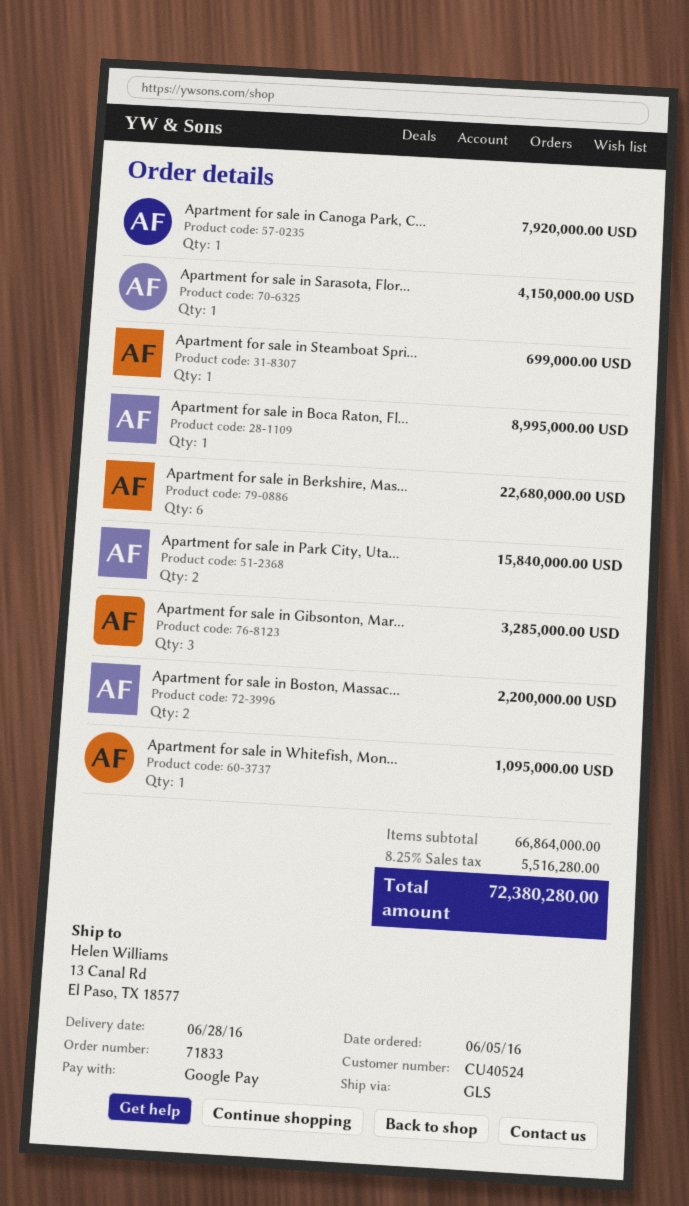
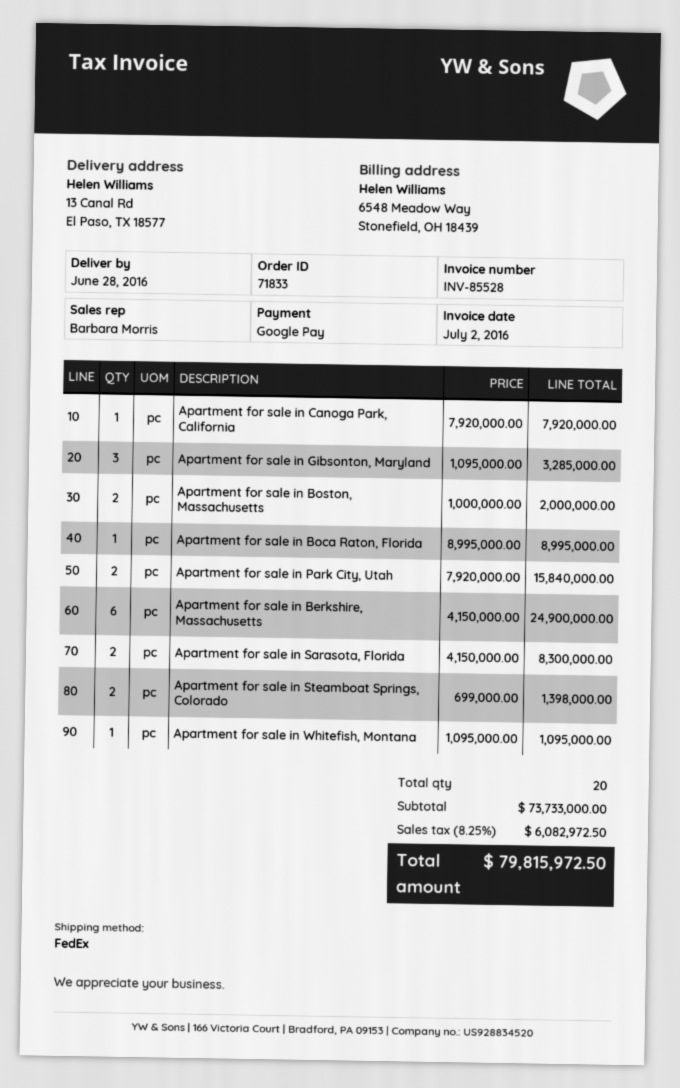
shipping method: GLS -> FedEx
Apartment for sale in Sarasota, Flor...: 1 for 4150000.00 -> 2 for 8300000.00
Apartment for sale in Steamboat Spri...: 1 for 699000.00 -> 2 for 1398000.00
Apartment for sale in Berkshire, Mas...: 6 for 22680000.00 -> 6 for 24900000.00
Apartment for sale in Boston, Massac...: 2 for 2200000.00 -> 2 for 2000000.00
subtotal: 66864000.00 -> 73733000.00
tax: 8.25% = 5516280.00 -> 8.25% = 6082972.50
total: 72380280.00 -> 79815972.50

